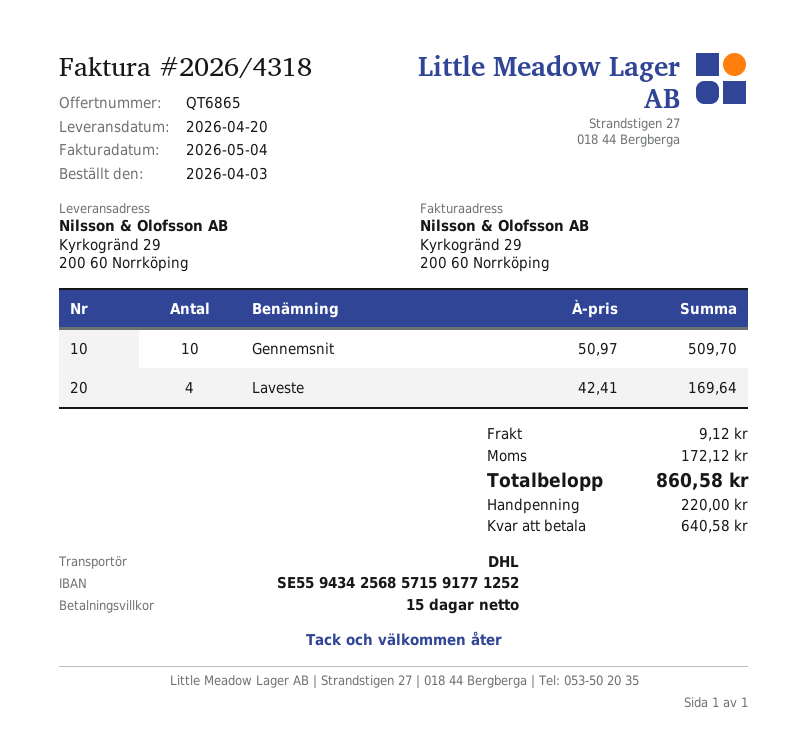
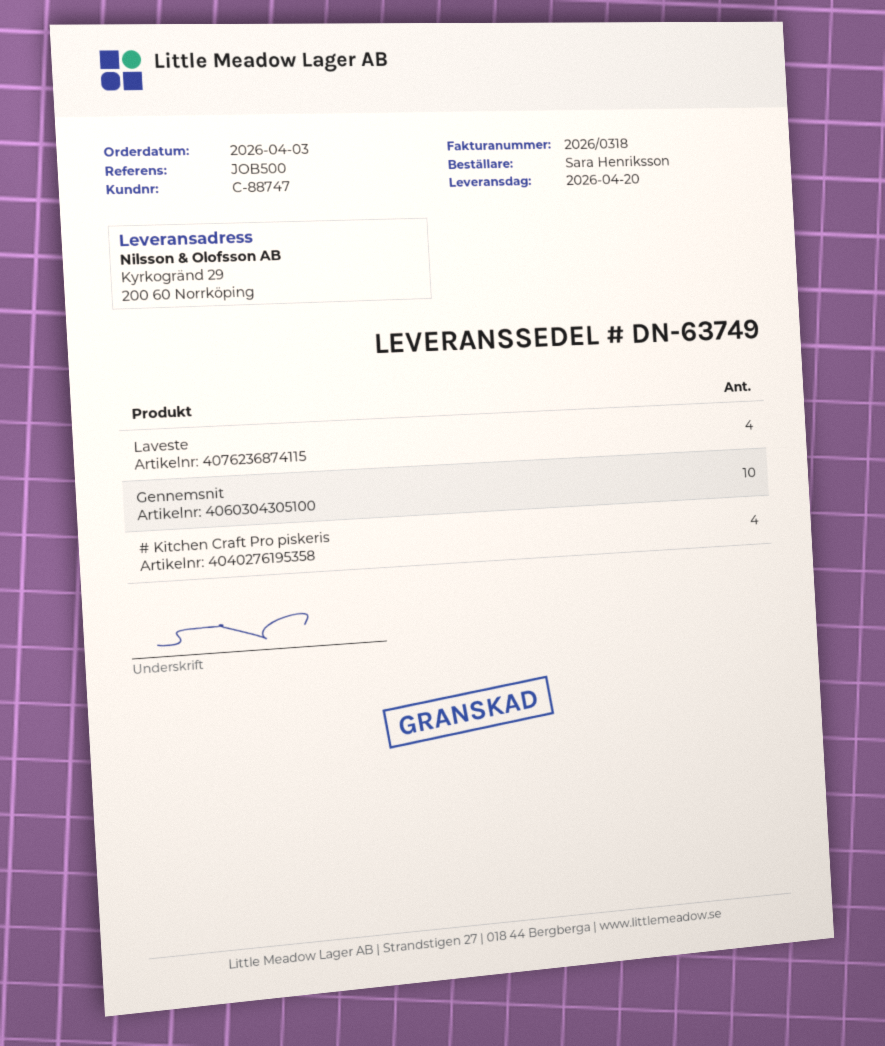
invoice number: 2026/4318 -> 2026/0318
# Kitchen Craft Pro piskeris: none -> 4

